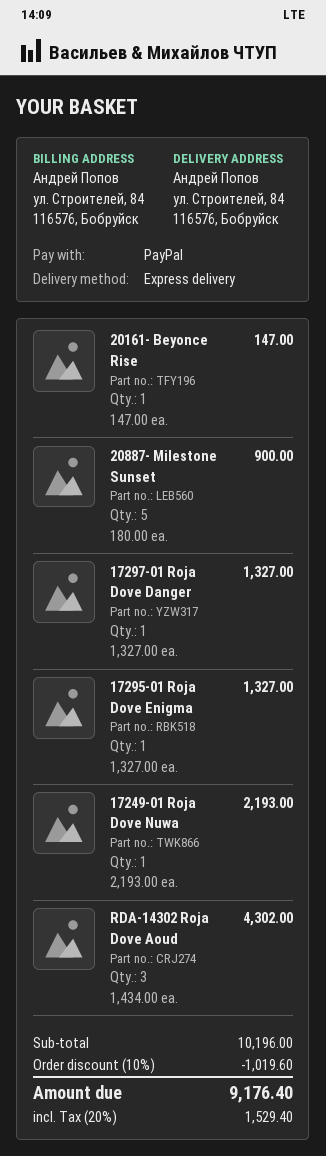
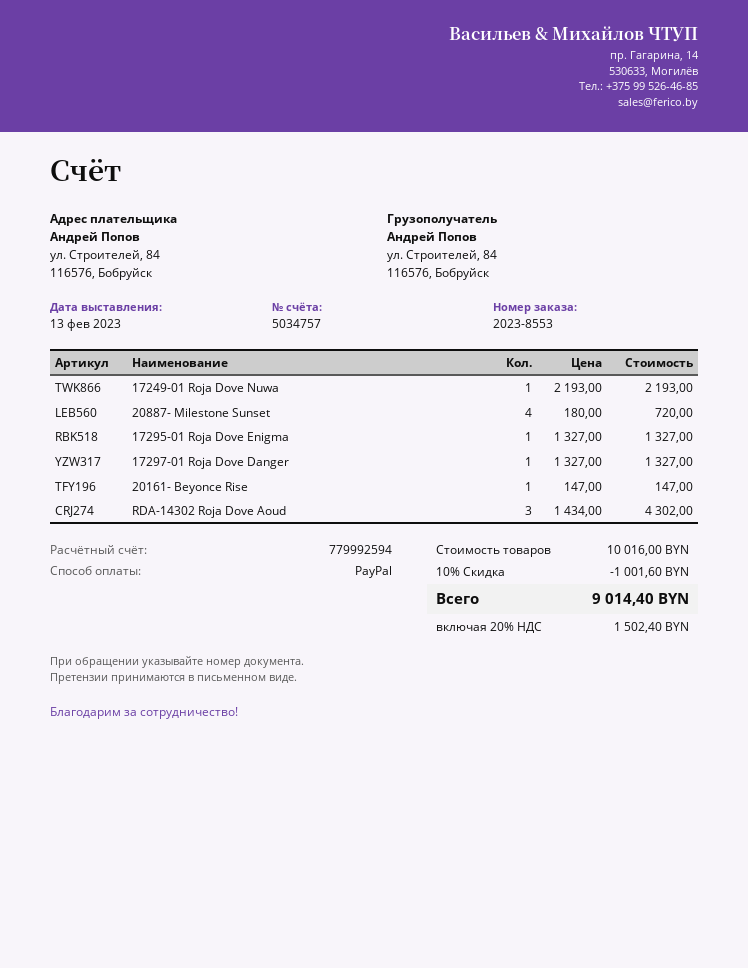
20887- Milestone Sunset: 5 x 180.00 = 900.00 -> 4 x 180.00 = 720.00
subtotal: 10196.00 -> 10016.00
discount: 10% = 1019.60 -> 10% = 1001.60
tax: 20% = 1529.40 -> 20% = 1502.40
total: 9176.40 -> 9014.40

